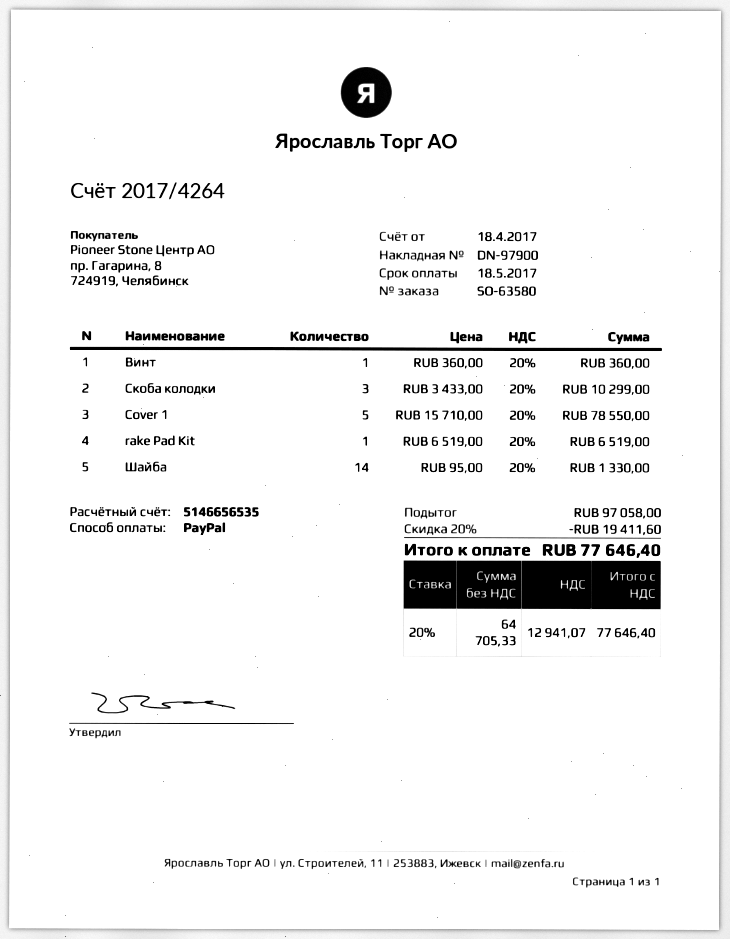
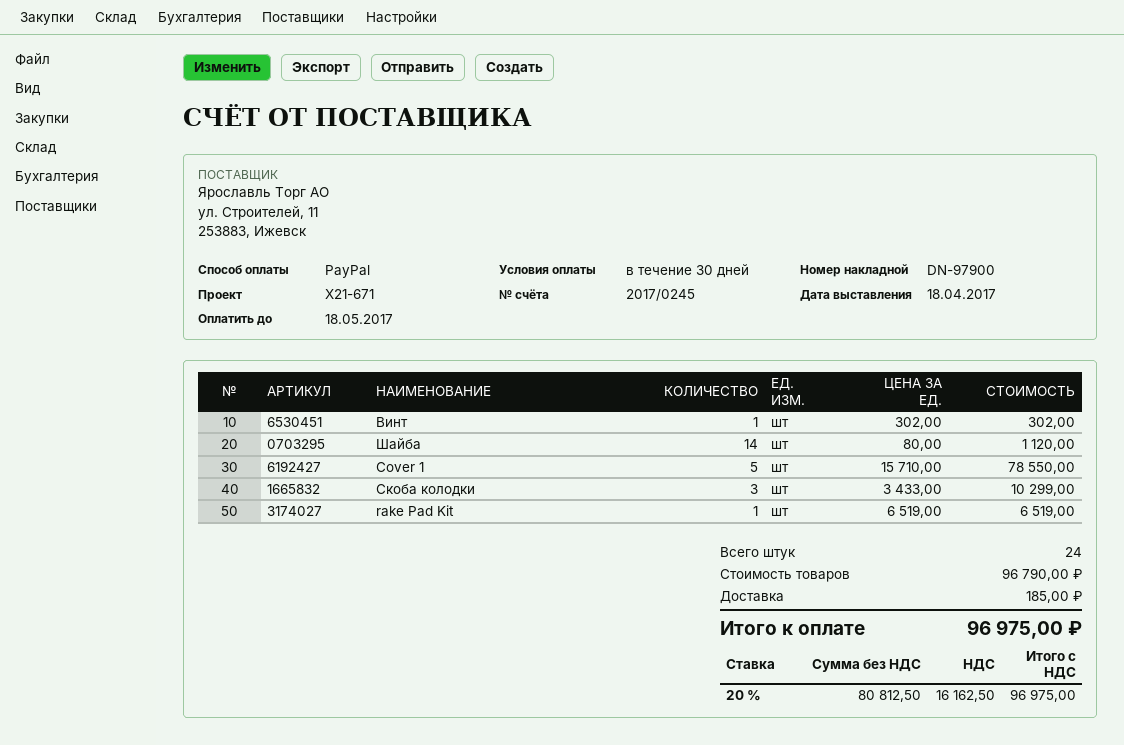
invoice number: 2017/4264 -> 2017/0245
Винт: 1 x 360.00 = 360.00 -> 1 x 302.00 = 302.00
Шайба: 14 x 95.00 = 1330.00 -> 14 x 80.00 = 1120.00
subtotal: 97058.00 -> 96790.00
discount: 20% = 19411.60 -> none
shipping: none -> 185.00
net: 64705.33 -> 80812.50
tax: 20% = 12941.07 -> 20% = 16162.50
total: 77646.40 -> 96975.00

